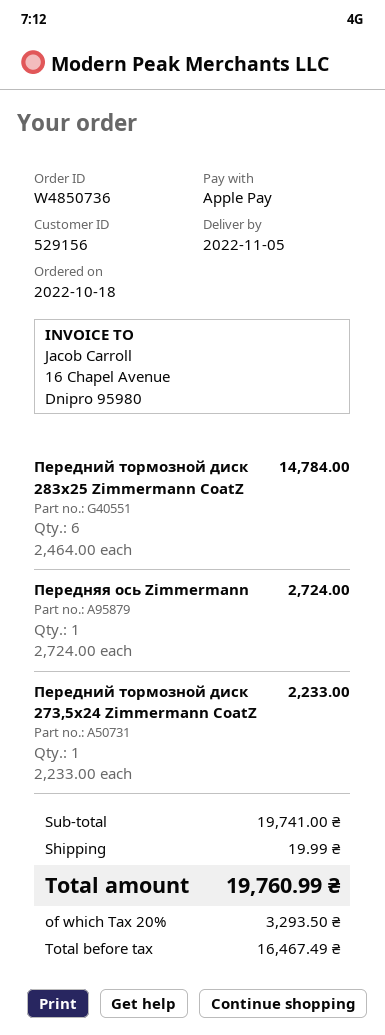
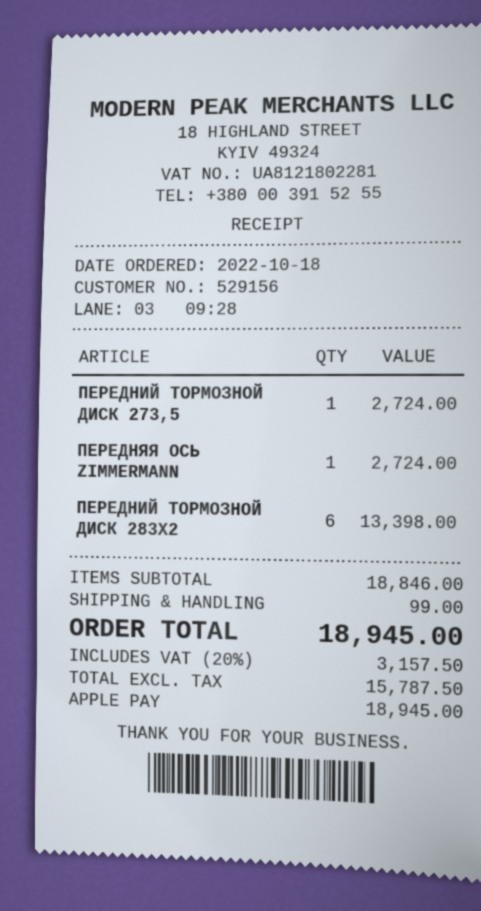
Передний тормозной диск 283x25 Zimmermann CoatZ: 6 for 14784.00 -> 6 for 13398.00
Передний тормозной диск 273,5x24 Zimmermann CoatZ: 1 for 2233.00 -> 1 for 2724.00
subtotal: 19741.00 -> 18846.00
shipping: 19.99 -> 99.00
net: 16467.49 -> 15787.50
tax: 20% = 3293.50 -> 20% = 3157.50
total: 19760.99 -> 18945.00

